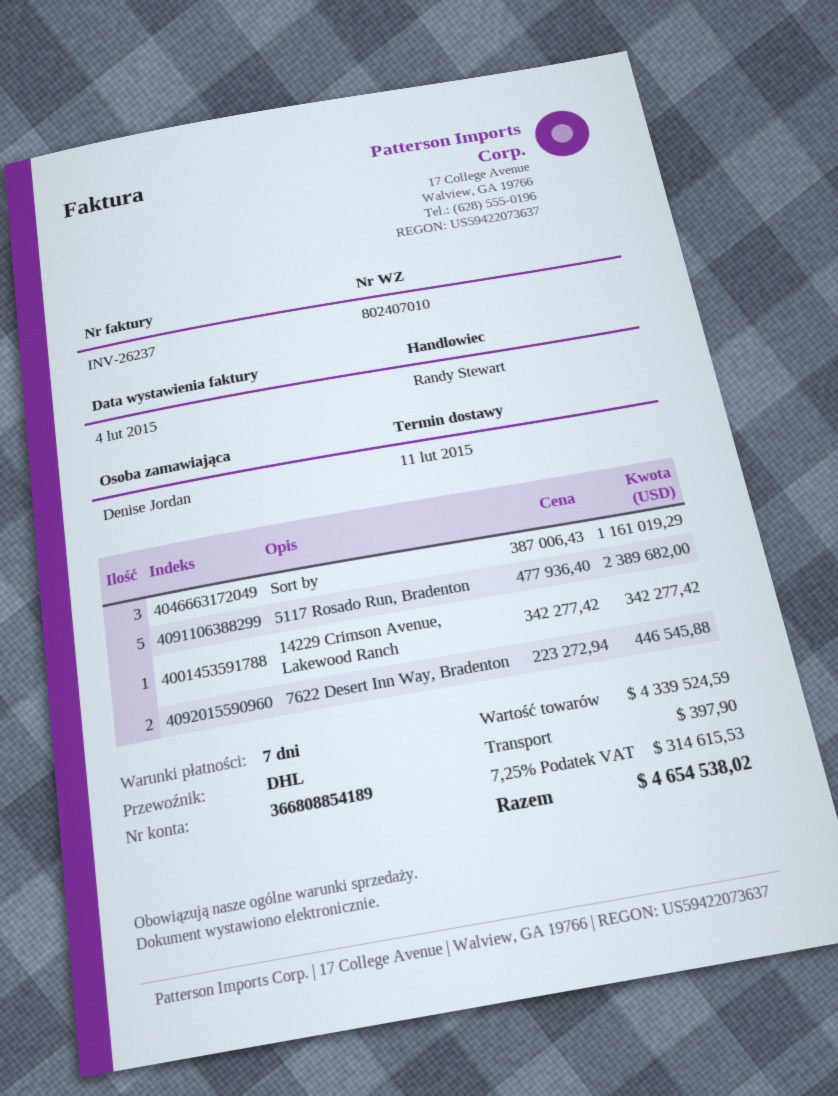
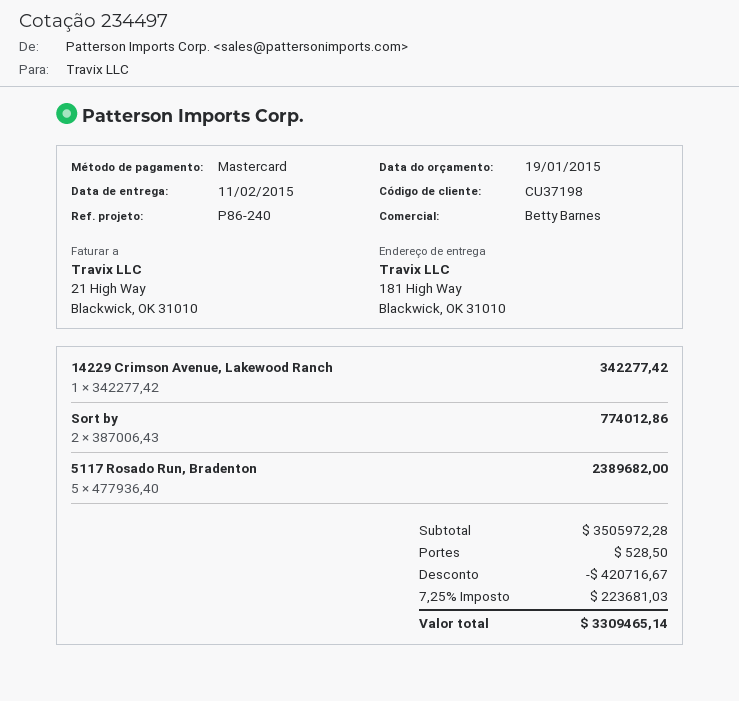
sales rep: Randy Stewart -> Betty Barnes
Sort by: 3 x 387006.43 = 1161019.29 -> 2 x 387006.43 = 774012.86
7622 Desert Inn Way, Bradenton: 2 x 223272.94 = 446545.88 -> none
subtotal: 4339524.59 -> 3505972.28
discount: none -> 420716.67
shipping: 397.90 -> 528.50
tax: 7.25% = 314615.53 -> 7.25% = 223681.03
total: 4654538.02 -> 3309465.14

